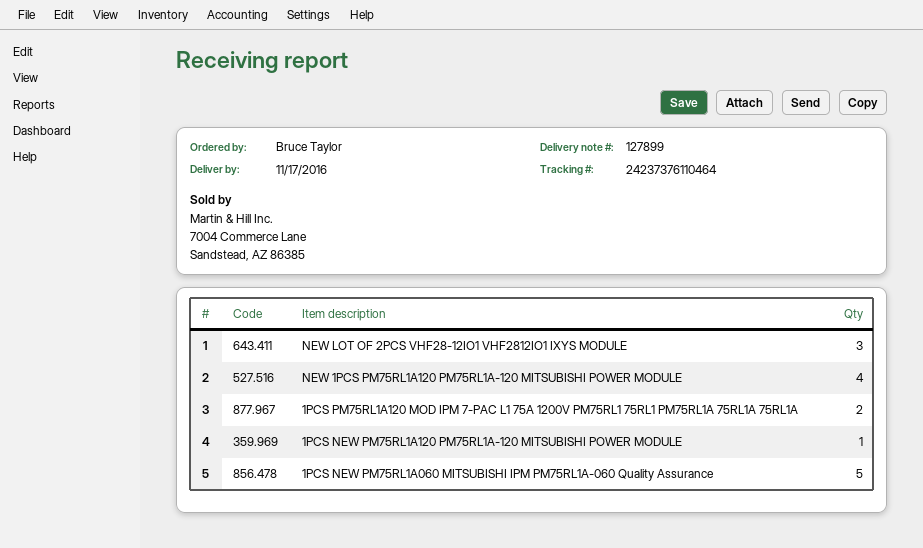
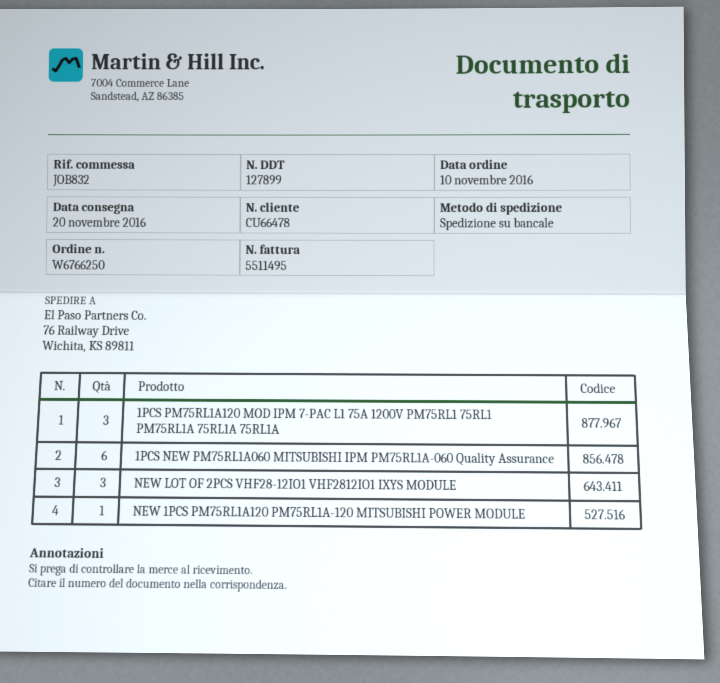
delivery date: 2016-11-17 -> 2016-11-20
NEW 1PCS PM75RL1A120 PM75RL1A-120 MITSUBISHI POWER MODULE: 4 -> 1
1PCS PM75RL1A120 MOD IPM 7-PAC L1 75A 1200V PM75RL1 75RL1 PM75RL1A 75RL1A 75RL1A: 2 -> 3
1PCS NEW PM75RL1A120 PM75RL1A-120 MITSUBISHI POWER MODULE: 1 -> none
1PCS NEW PM75RL1A060 MITSUBISHI IPM PM75RL1A-060 Quality Assurance: 5 -> 6

